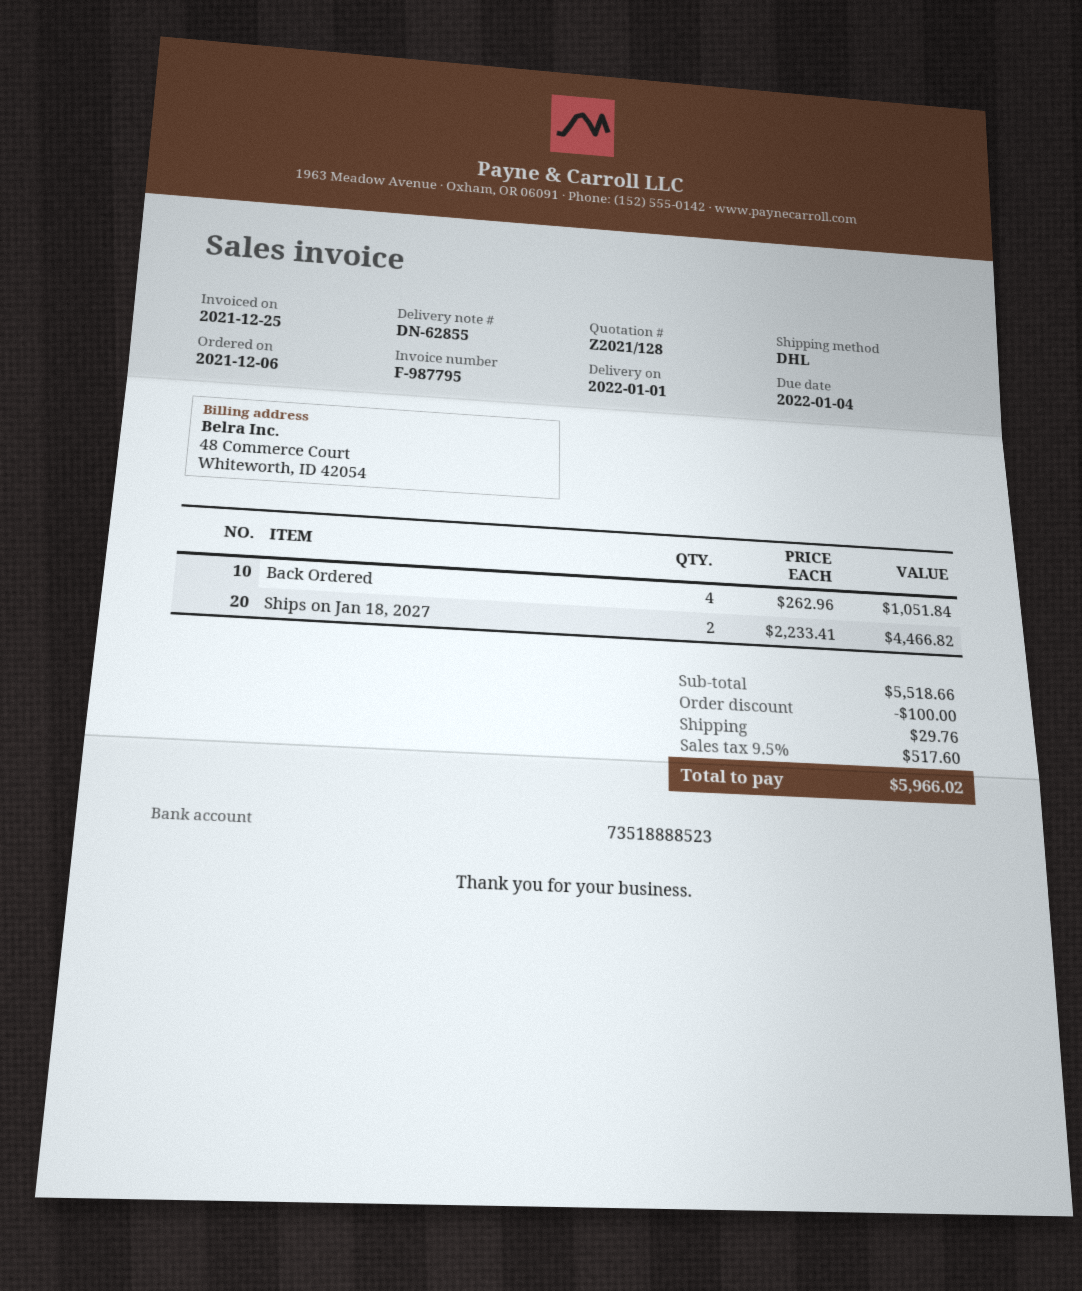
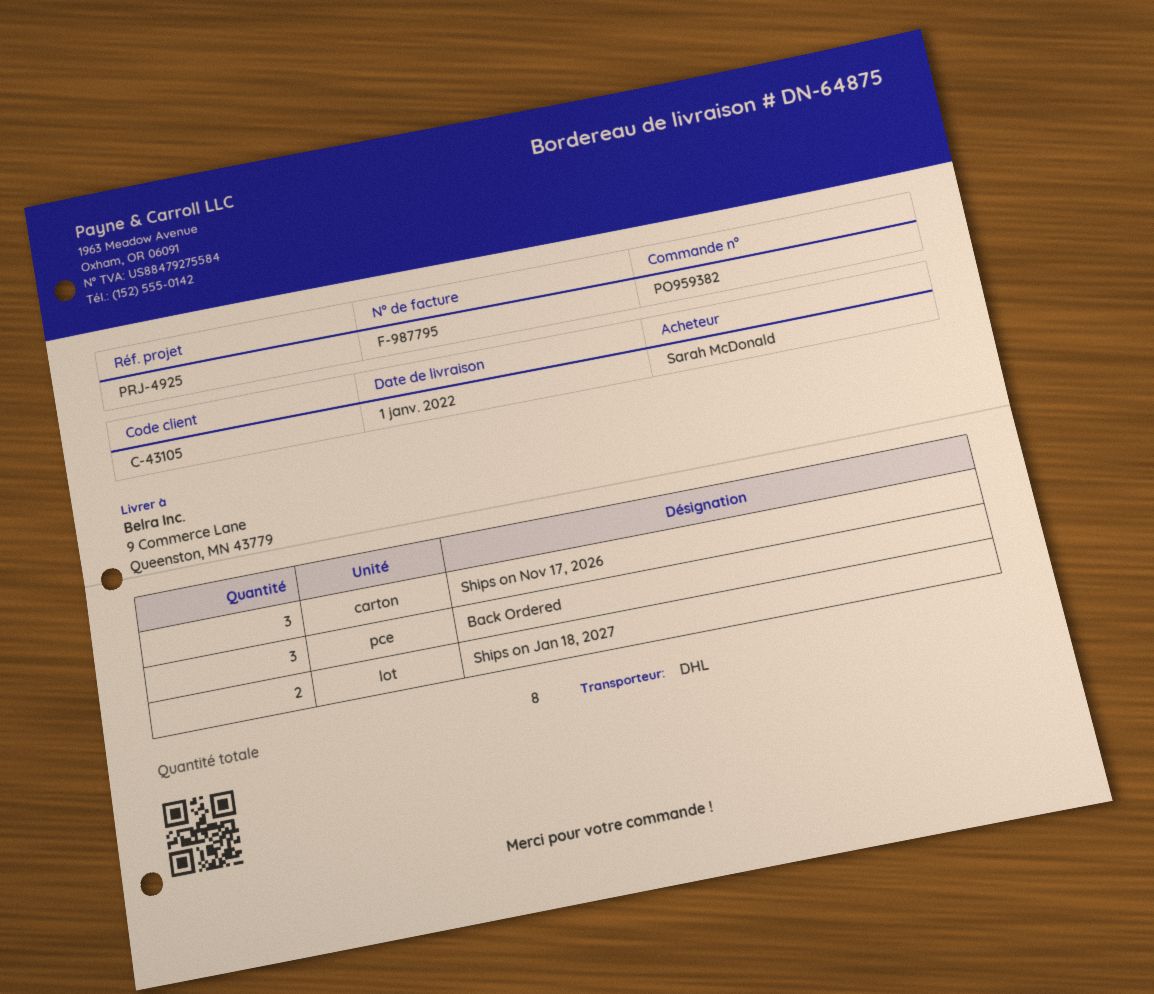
delivery note number: DN-62855 -> DN-64875
Back Ordered: 4 -> 3
Ships on Nov 17, 2026: none -> 3

